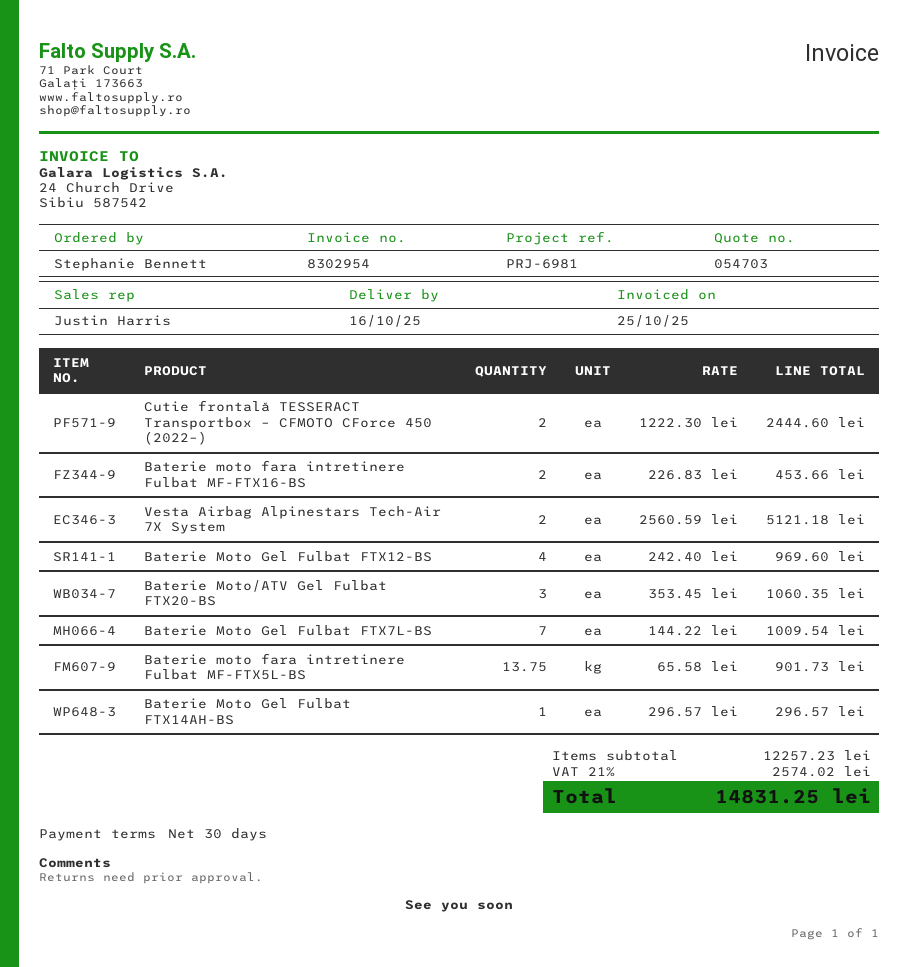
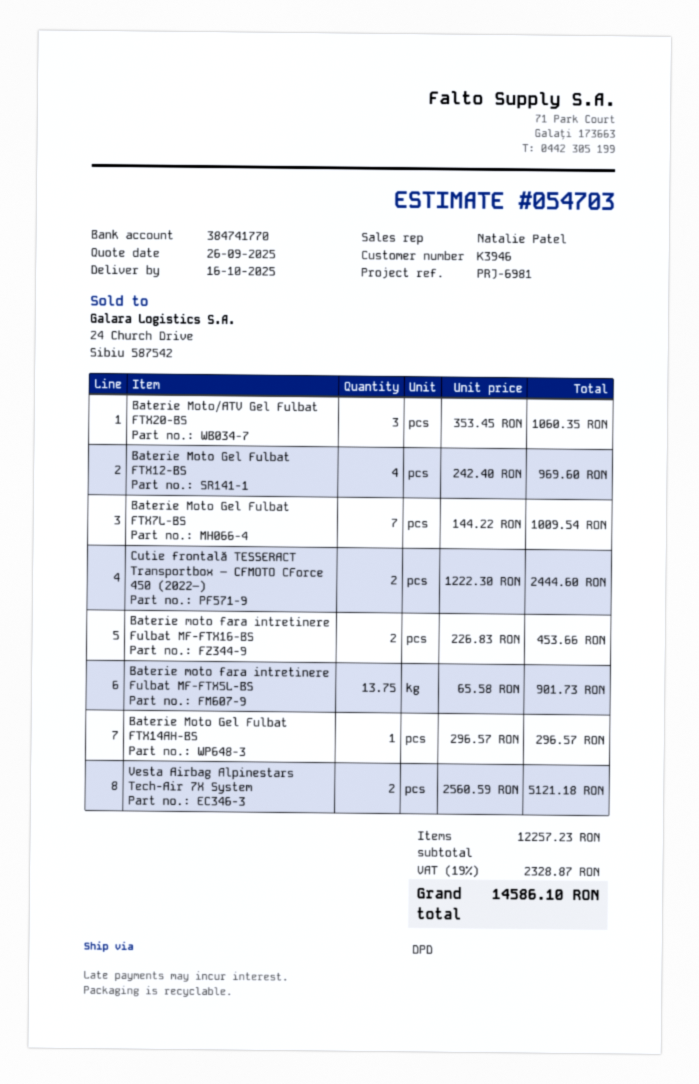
sales rep: Justin Harris -> Natalie Patel
tax: 21% = 2574.02 -> 19% = 2328.87
total: 14831.25 -> 14586.10

